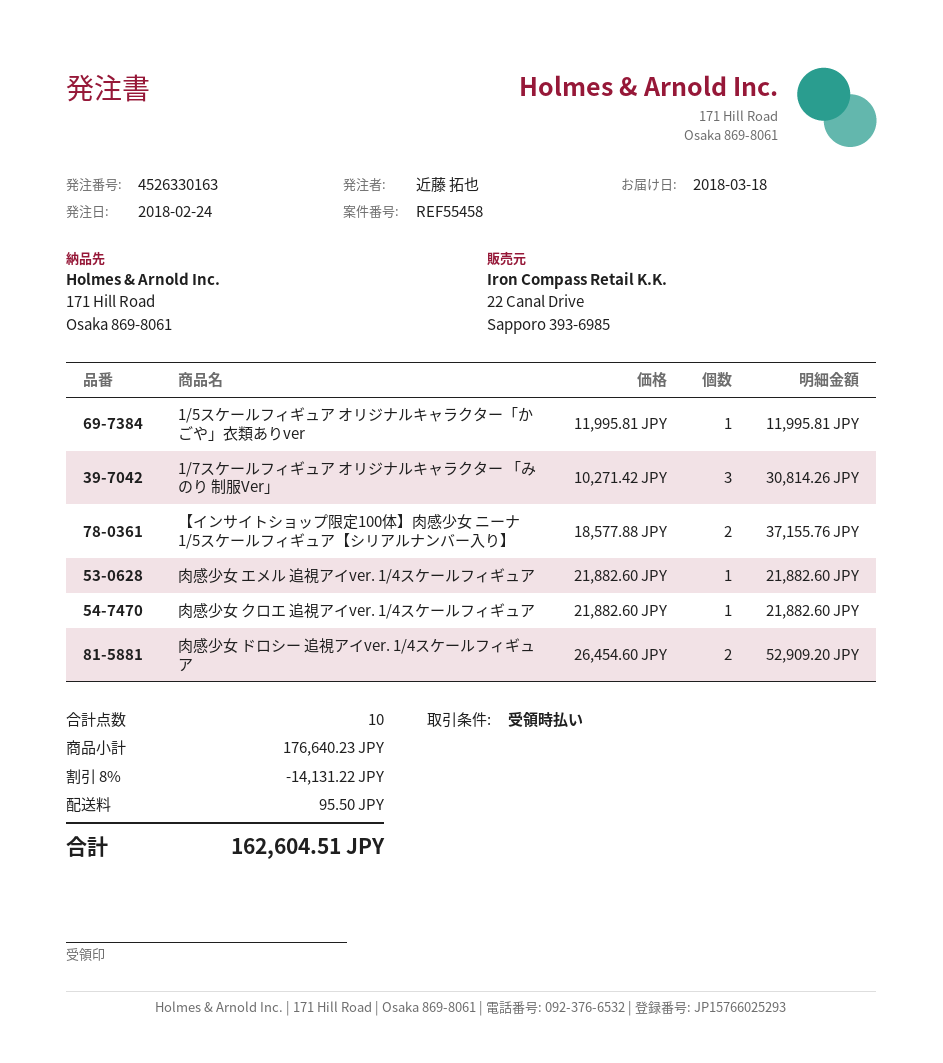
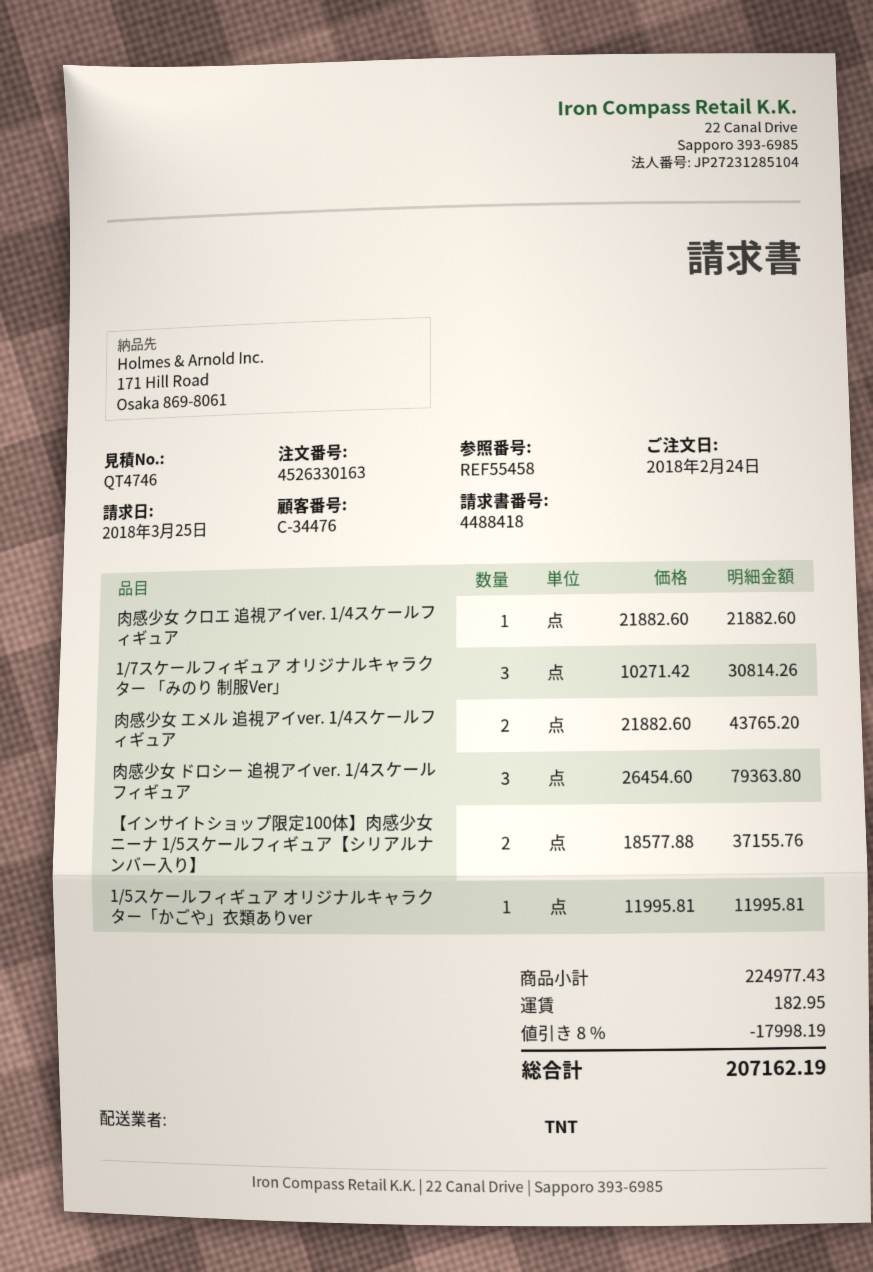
肉感少女 エメル 追視アイver. 1/4スケールフィギュア: 1 x 21882.60 = 21882.60 -> 2 x 21882.60 = 43765.20
肉感少女 ドロシー 追視アイver. 1/4スケールフィギュア: 2 x 26454.60 = 52909.20 -> 3 x 26454.60 = 79363.80
subtotal: 176640.23 -> 224977.43
discount: 8% = 14131.22 -> 8% = 17998.19
shipping: 95.50 -> 182.95
total: 162604.51 -> 207162.19

